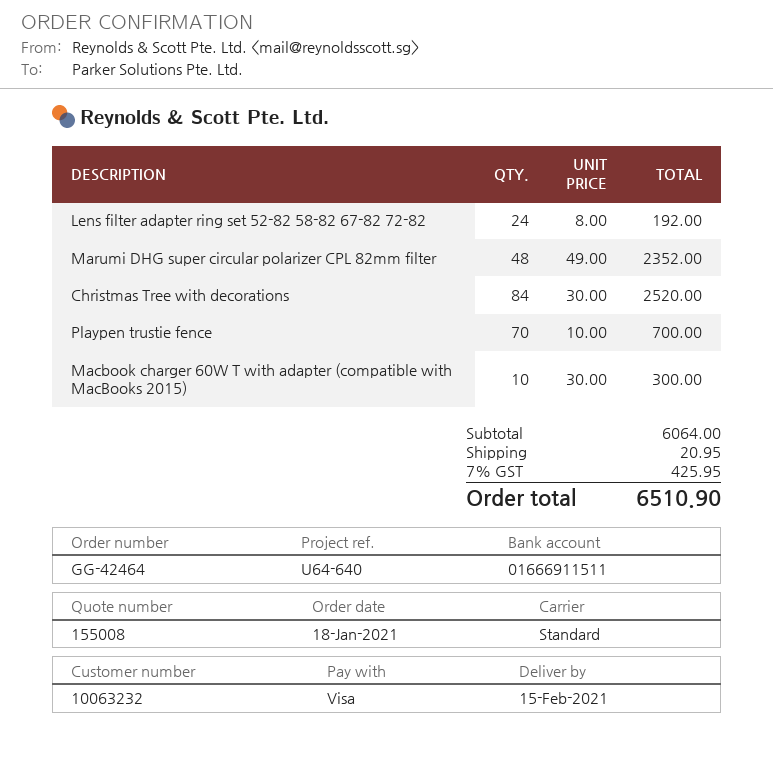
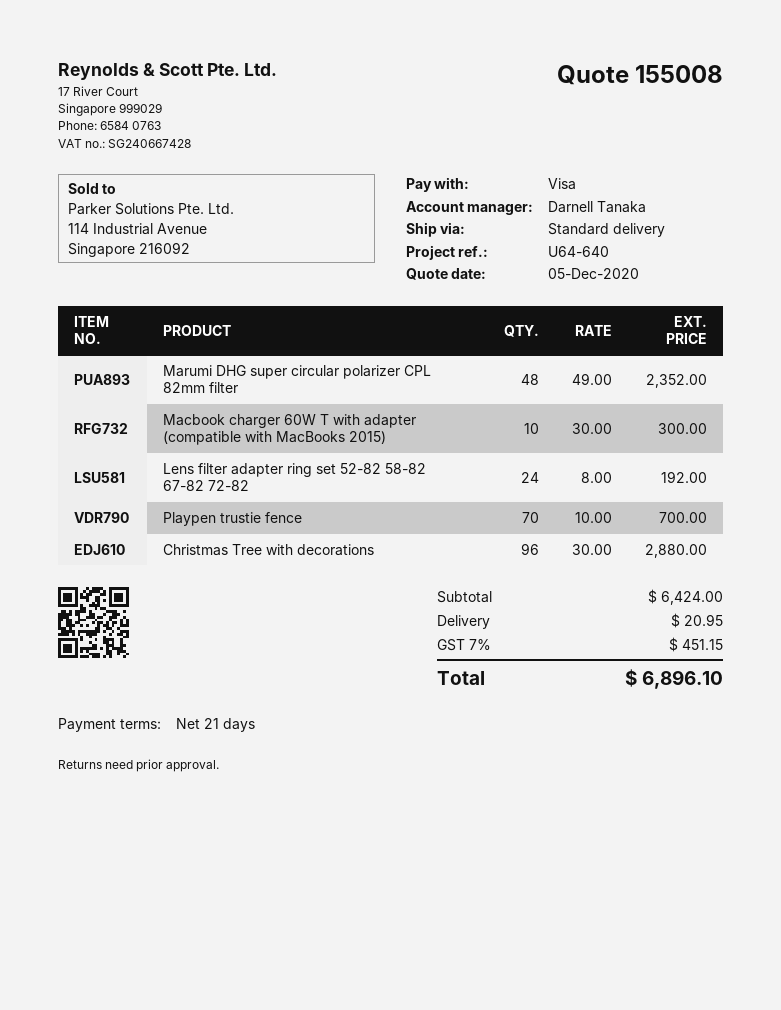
Christmas Tree with decorations: 84 x 30.00 = 2520.00 -> 96 x 30.00 = 2880.00
subtotal: 6064.00 -> 6424.00
tax: 7% = 425.95 -> 7% = 451.15
total: 6510.90 -> 6896.10

